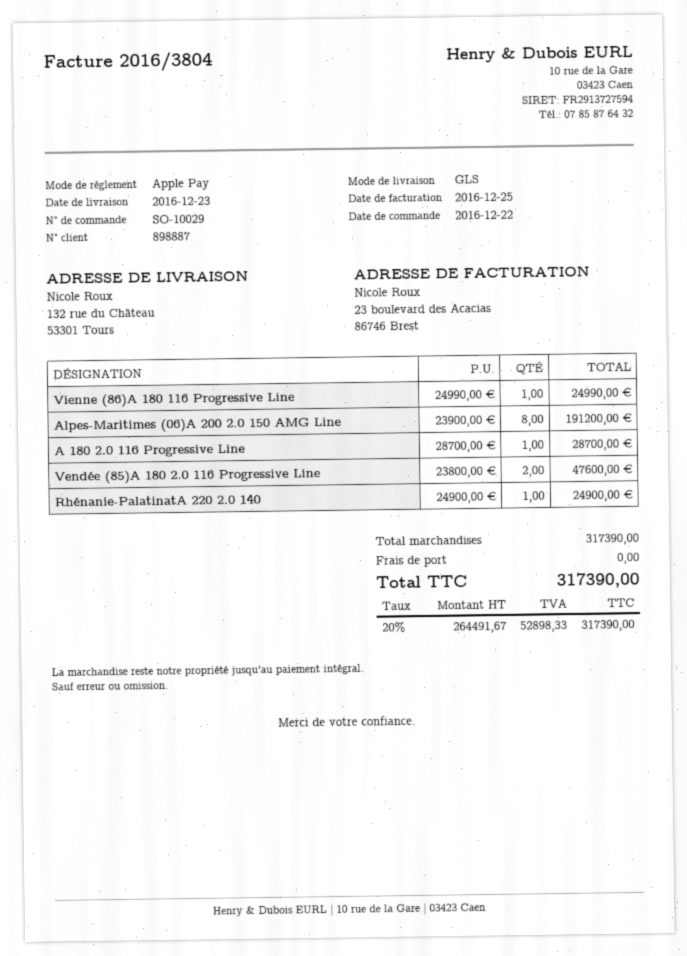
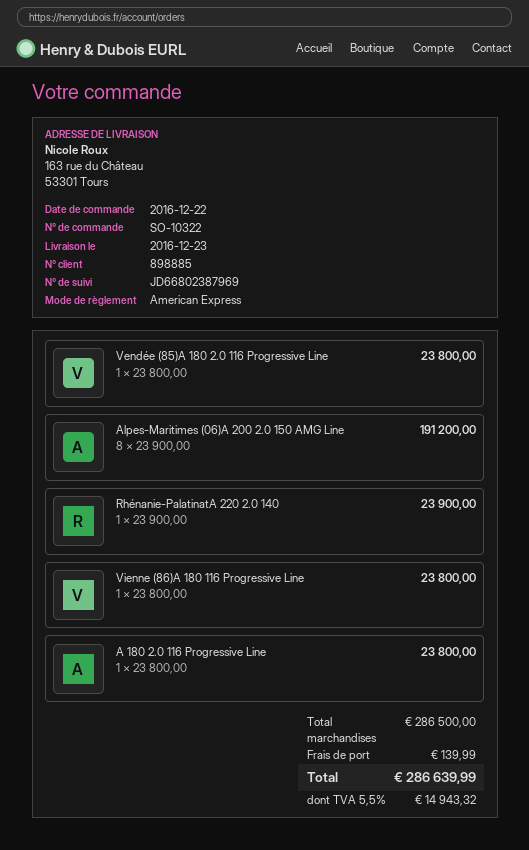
order number: SO-10029 -> SO-10322
customer number: 898887 -> 898885
payment method: Apple Pay -> American Express
ship to: 132 rue du Château, 53301 Tours -> 163 rue du Château, 53301 Tours
Vienne (86)A 180 116 Progressive Line: 1 x 24990.00 = 24990.00 -> 1 x 23800.00 = 23800.00
A 180 2.0 116 Progressive Line: 1 x 28700.00 = 28700.00 -> 1 x 23800.00 = 23800.00
Vendée (85)A 180 2.0 116 Progressive Line: 2 x 23800.00 = 47600.00 -> 1 x 23800.00 = 23800.00
Rhénanie-PalatinatA 220 2.0 140: 1 x 24900.00 = 24900.00 -> 1 x 23900.00 = 23900.00
subtotal: 317390.00 -> 286500.00
shipping: 0.00 -> 139.99
tax: 20% = 52898.33 -> 5.5% = 14943.32
total: 317390.00 -> 286639.99

